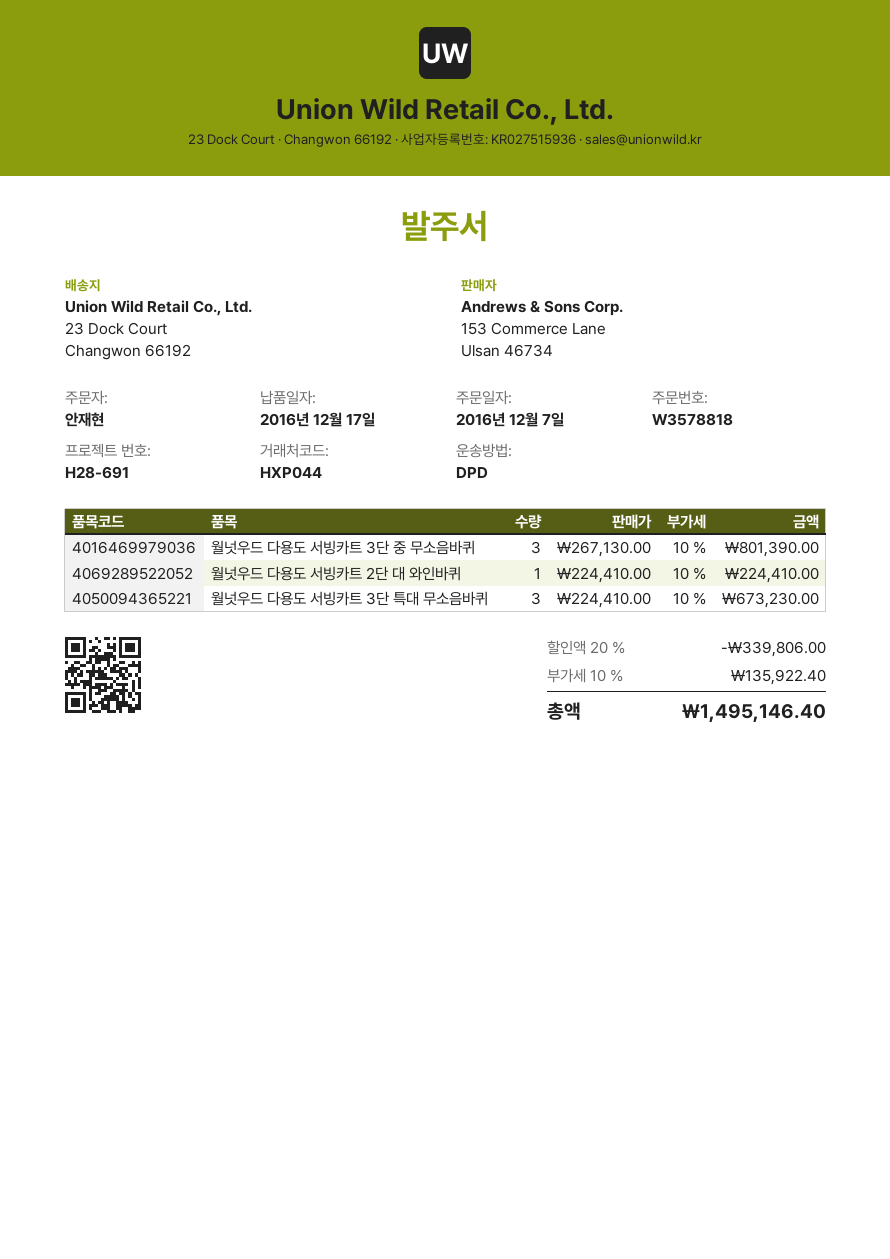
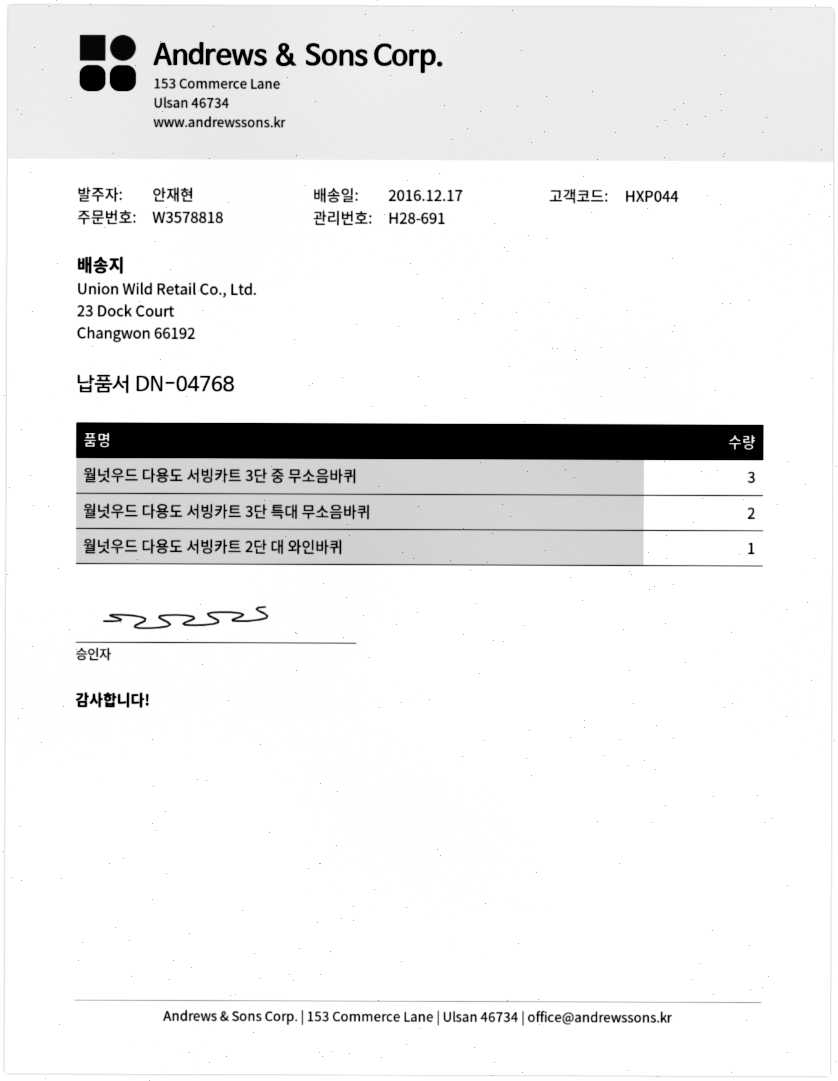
월넛우드 다용도 서빙카트 3단 특대 무소음바퀴: 3 -> 2

